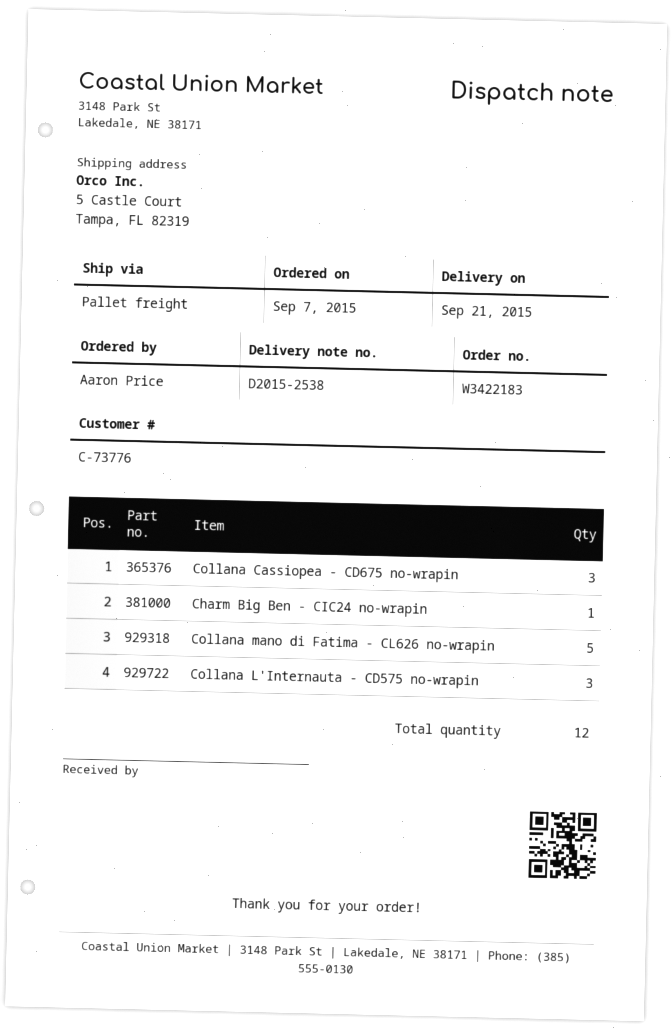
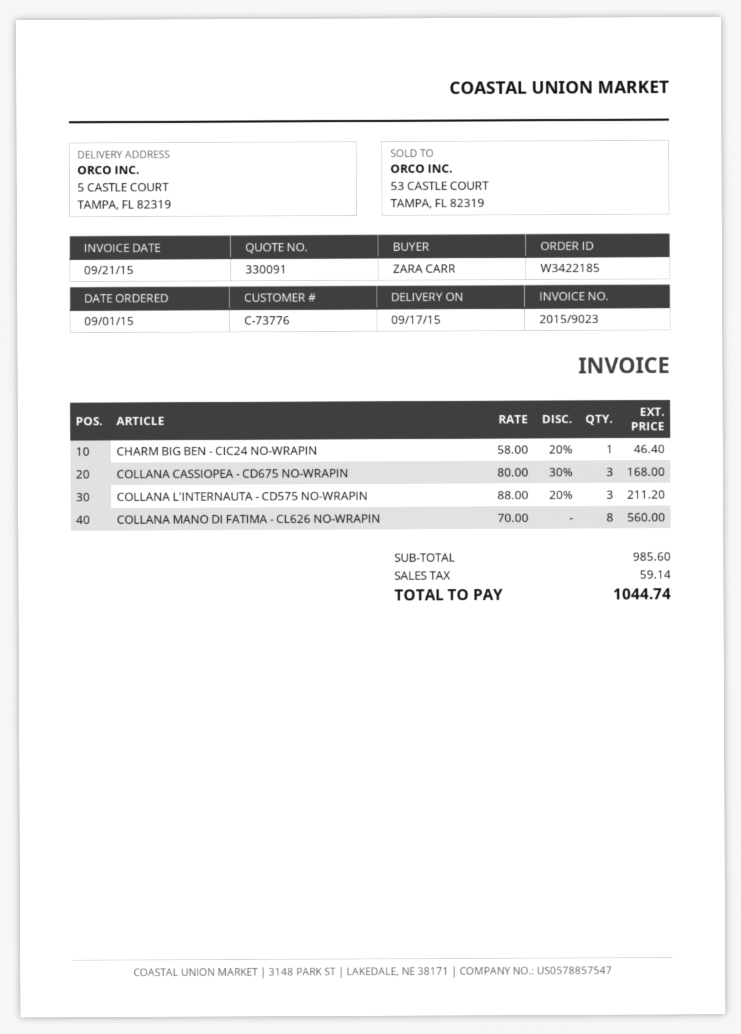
order number: W3422183 -> W3422185
order date: 2015-09-07 -> 2015-09-01
delivery date: 2015-09-21 -> 2015-09-17
ordered by: Aaron Price -> ZARA CARR
Collana mano di Fatima - CL626 no-wrapin: 5 -> 8

